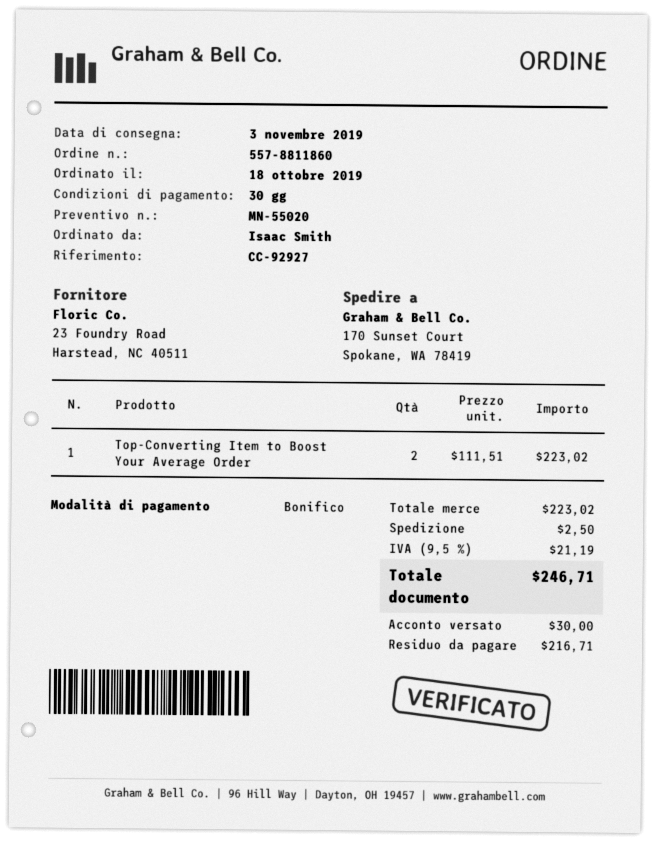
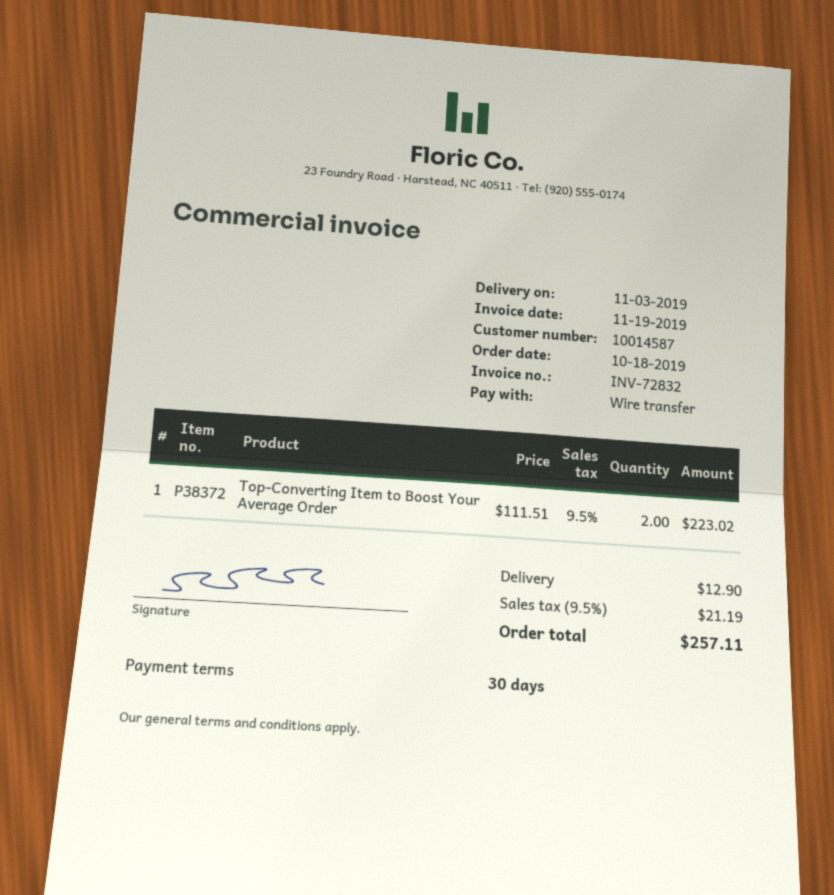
shipping: 2.50 -> 12.90
total: 246.71 -> 257.11

